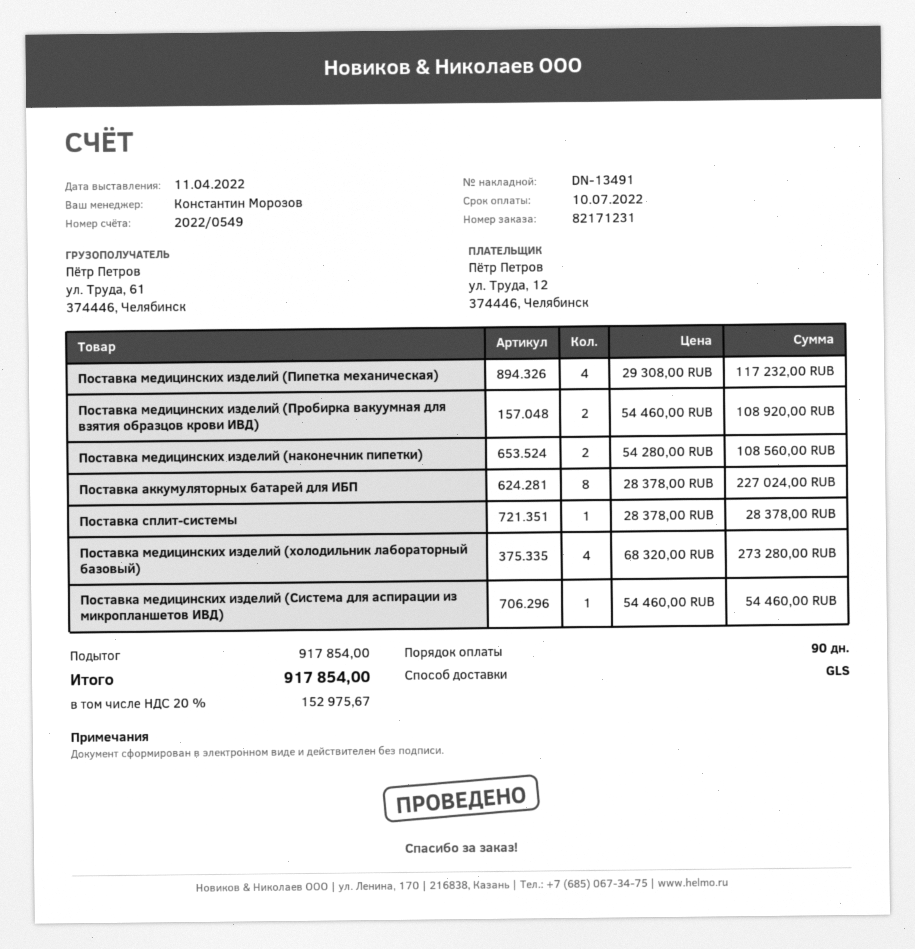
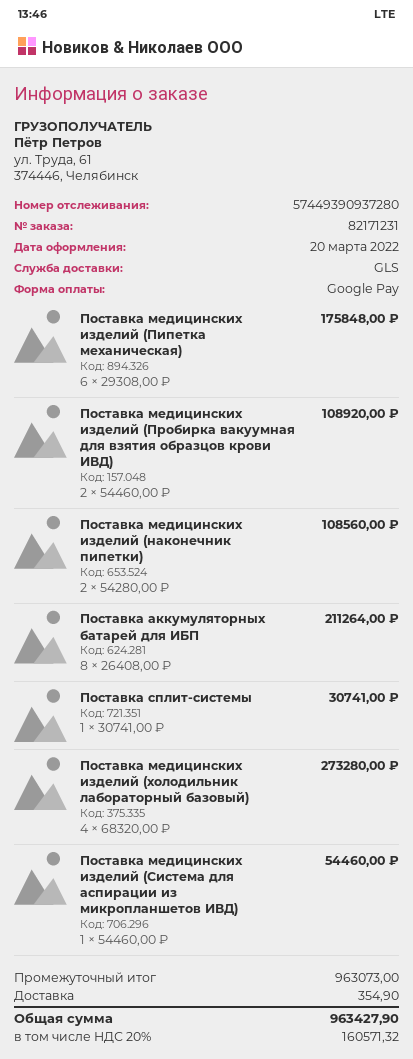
Поставка медицинских изделий (Пипетка механическая): 4 x 29308.00 = 117232.00 -> 6 x 29308.00 = 175848.00
Поставка аккумуляторных батарей для ИБП: 8 x 28378.00 = 227024.00 -> 8 x 26408.00 = 211264.00
Поставка сплит-системы: 1 x 28378.00 = 28378.00 -> 1 x 30741.00 = 30741.00
subtotal: 917854.00 -> 963073.00
shipping: none -> 354.90
tax: 20% = 152975.67 -> 20% = 160571.32
total: 917854.00 -> 963427.90

